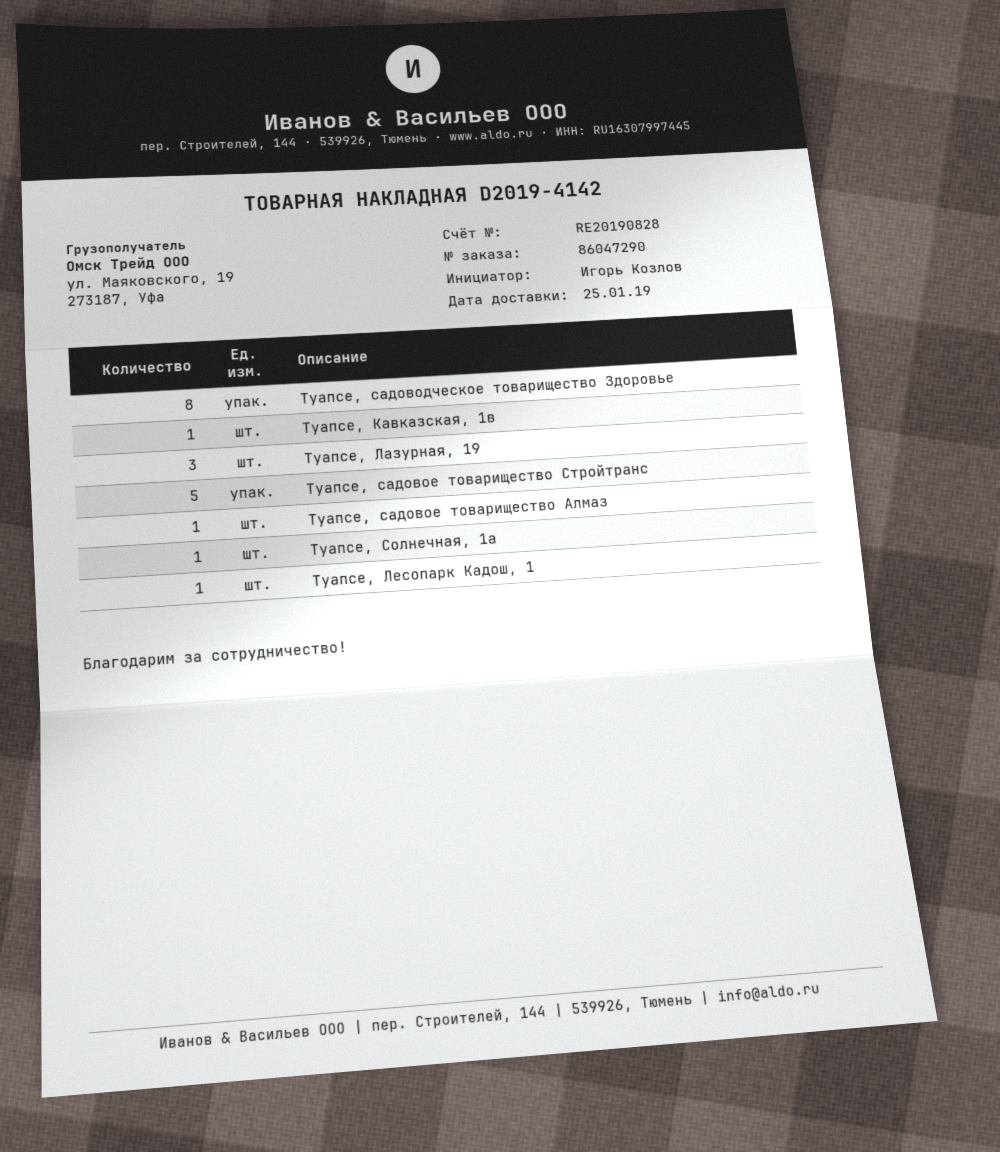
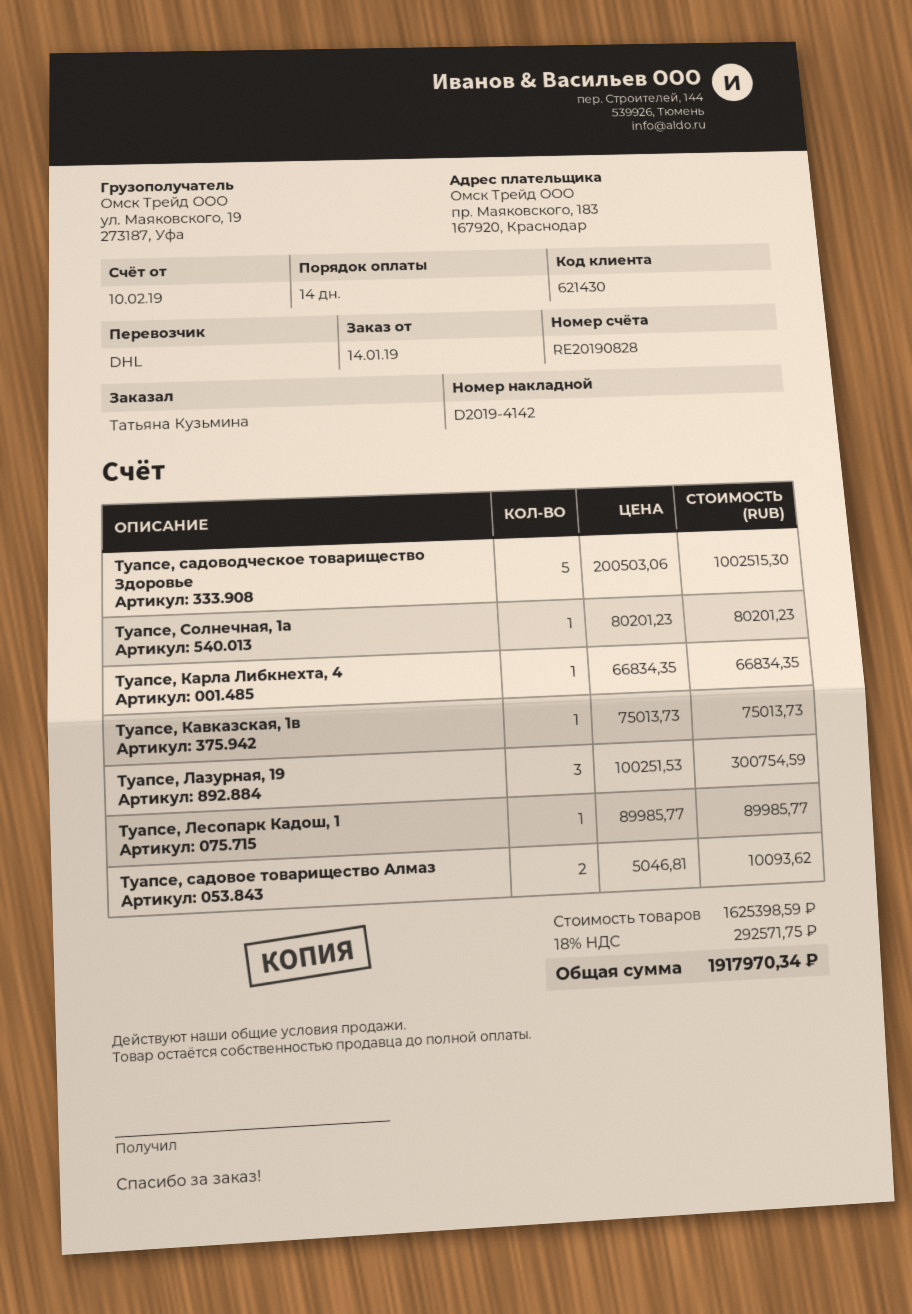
ordered by: Игорь Козлов -> Татьяна Кузьмина
Туапсе, садоводческое товарищество Здоровье: 8 -> 5
Туапсе, садовое товарищество Стройтранс: 5 -> none
Туапсе, садовое товарищество Алмаз: 1 -> 2
Туапсе, Карла Либкнехта, 4: none -> 1

